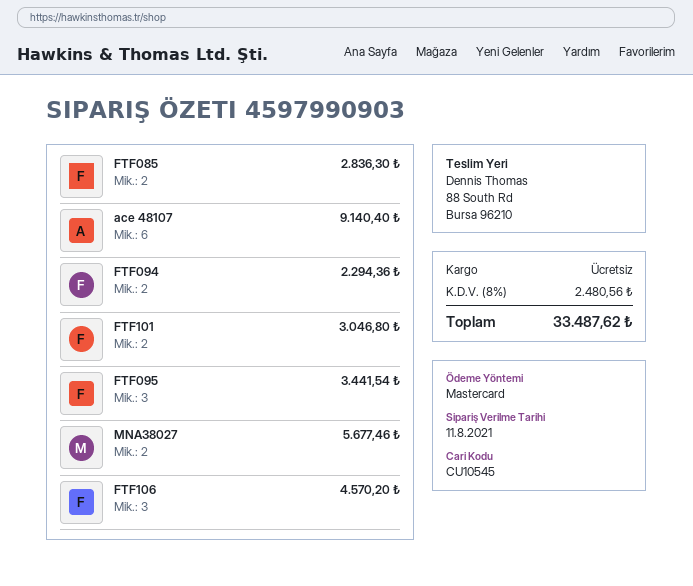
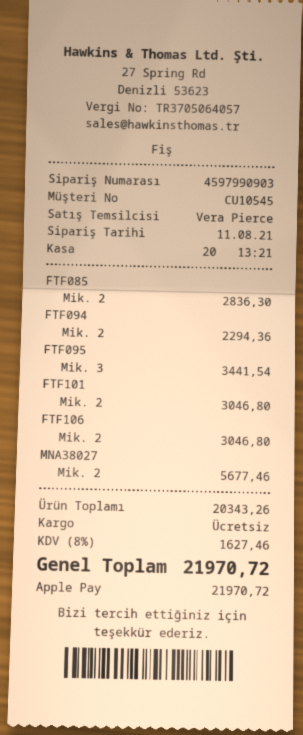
payment method: Mastercard -> Apple Pay
ace 48107: 6 for 9140.40 -> none
FTF106: 3 for 4570.20 -> 2 for 3046.80
tax: 8% = 2480.56 -> 8% = 1627.46
total: 33487.62 -> 21970.72

